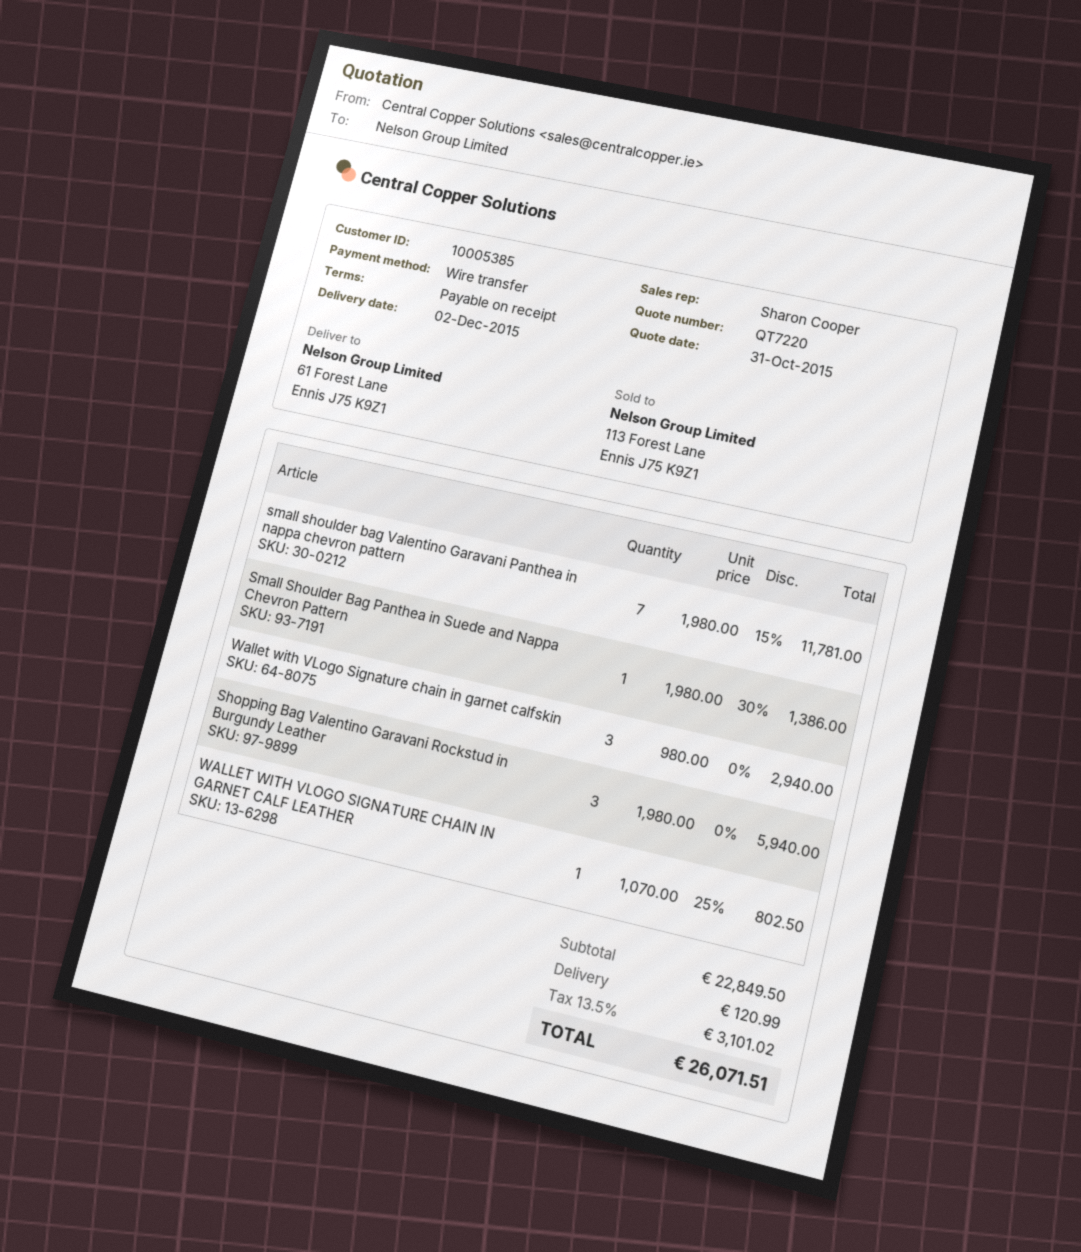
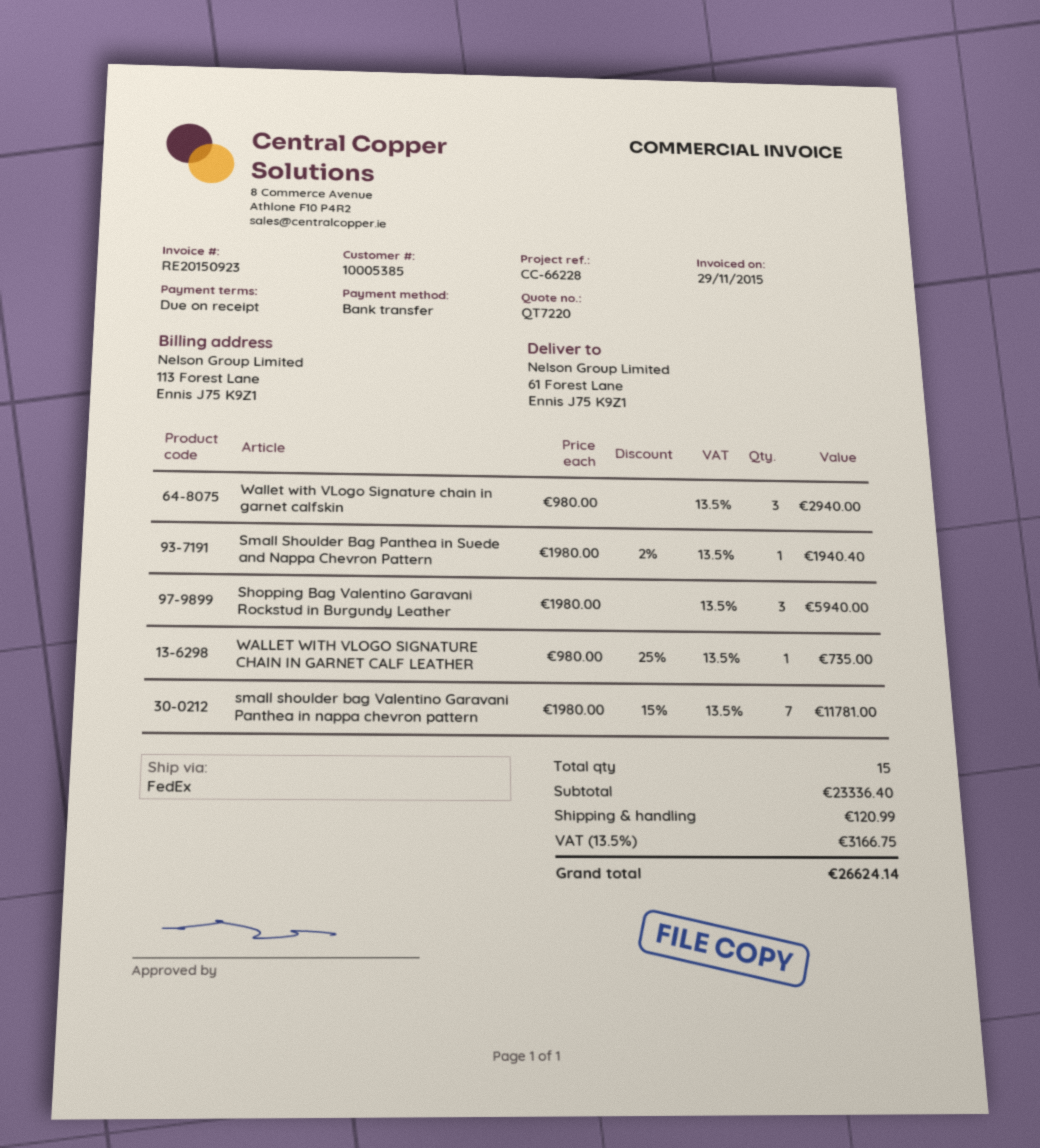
Small Shoulder Bag Panthea in Suede and Nappa Chevron Pattern: 1 x 1980.00 - 30% = 1386.00 -> 1 x 1980.00 - 2% = 1940.40
WALLET WITH VLOGO SIGNATURE CHAIN IN GARNET CALF LEATHER: 1 x 1070.00 - 25% = 802.50 -> 1 x 980.00 - 25% = 735.00
subtotal: 22849.50 -> 23336.40
tax: 13.5% = 3101.02 -> 13.5% = 3166.75
total: 26071.51 -> 26624.14

